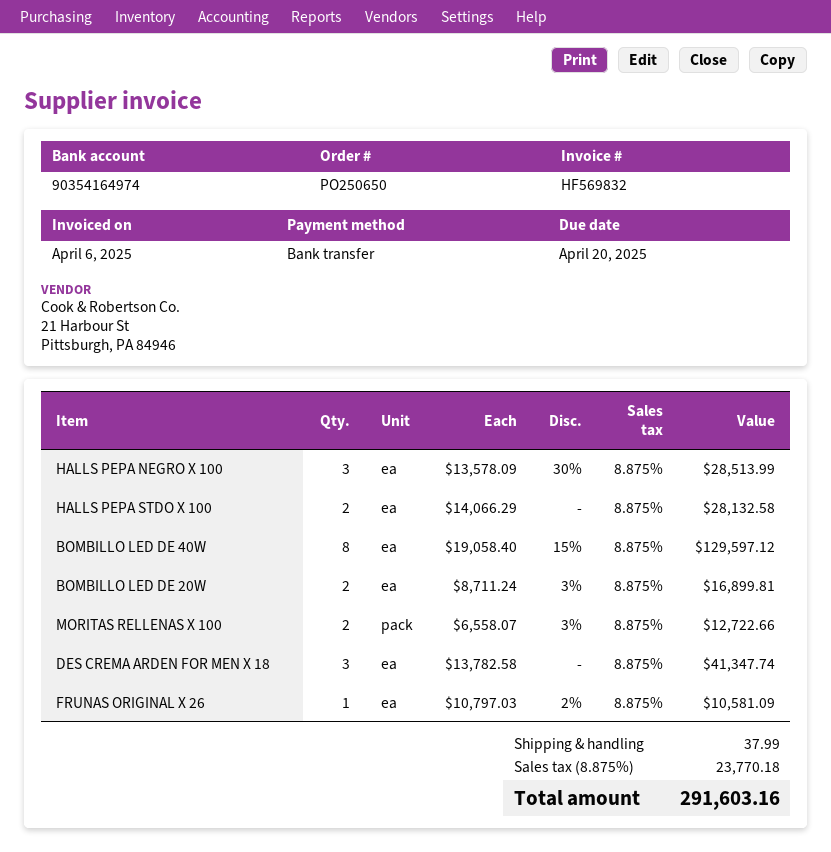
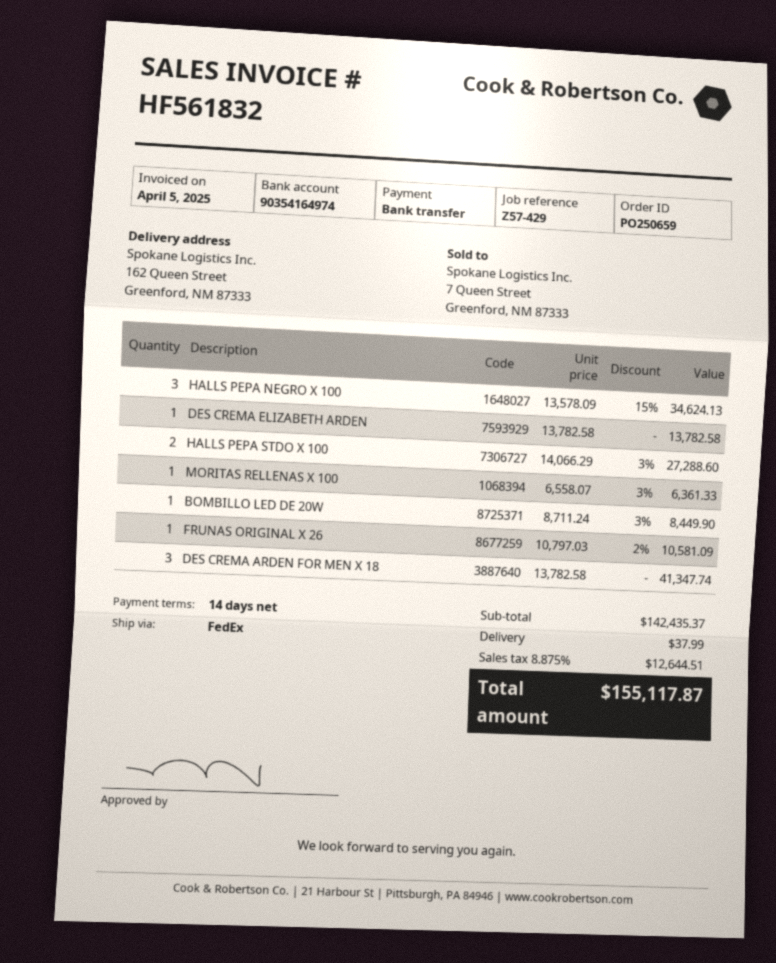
order number: PO250650 -> PO250659
invoice number: HF569832 -> HF561832
invoice date: 2025-04-06 -> 2025-04-05
HALLS PEPA NEGRO X 100: 3 x 13578.09 - 30% = 28513.99 -> 3 x 13578.09 - 15% = 34624.13
HALLS PEPA STDO X 100: 2 x 14066.29 = 28132.58 -> 2 x 14066.29 - 3% = 27288.60
BOMBILLO LED DE 40W: 8 x 19058.40 - 15% = 129597.12 -> none
BOMBILLO LED DE 20W: 2 x 8711.24 - 3% = 16899.81 -> 1 x 8711.24 - 3% = 8449.90
MORITAS RELLENAS X 100: 2 x 6558.07 - 3% = 12722.66 -> 1 x 6558.07 - 3% = 6361.33
DES CREMA ELIZABETH ARDEN: none -> 1 x 13782.58 = 13782.58
tax: 8.875% = 23770.18 -> 8.875% = 12644.51
total: 291603.16 -> 155117.87

